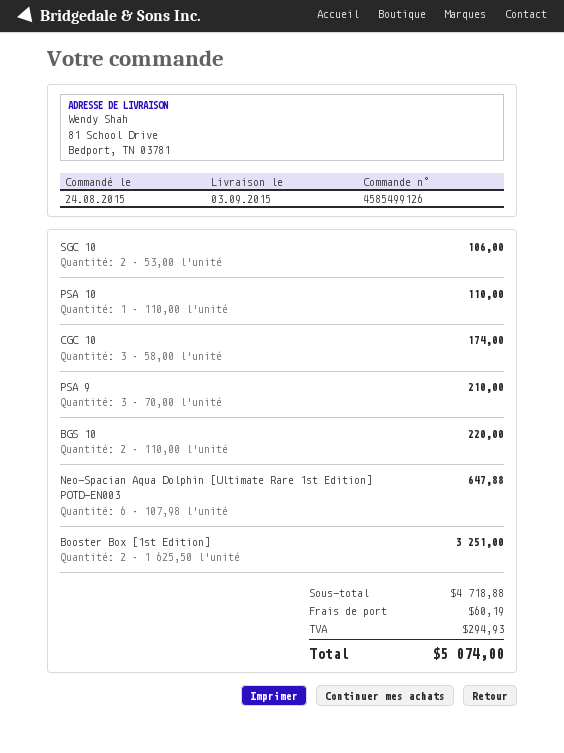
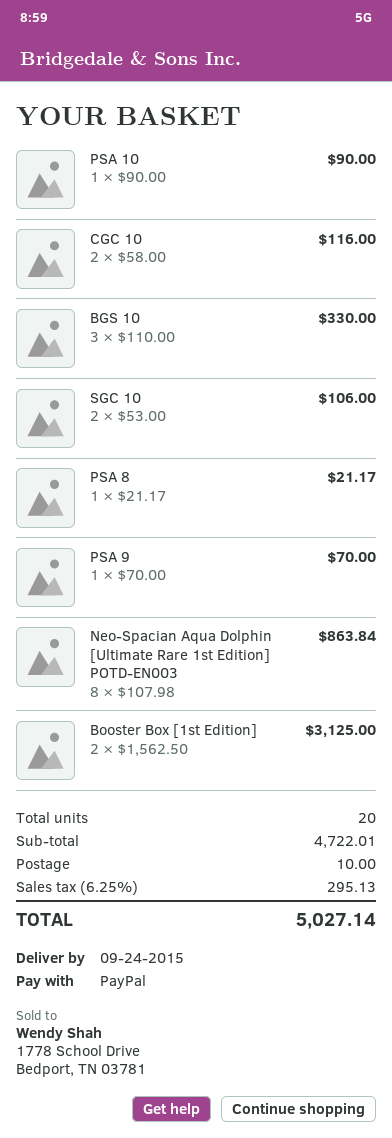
delivery date: 2015-09-03 -> 2015-09-24
PSA 10: 1 x 110.00 = 110.00 -> 1 x 90.00 = 90.00
CGC 10: 3 x 58.00 = 174.00 -> 2 x 58.00 = 116.00
PSA 9: 3 x 70.00 = 210.00 -> 1 x 70.00 = 70.00
BGS 10: 2 x 110.00 = 220.00 -> 3 x 110.00 = 330.00
Neo-Spacian Aqua Dolphin [Ultimate Rare 1st Edition] POTD-EN003: 6 x 107.98 = 647.88 -> 8 x 107.98 = 863.84
Booster Box [1st Edition]: 2 x 1625.50 = 3251.00 -> 2 x 1562.50 = 3125.00
PSA 8: none -> 1 x 21.17 = 21.17
subtotal: 4718.88 -> 4722.01
shipping: 60.19 -> 10.00
tax: 294.93 -> 295.13
total: 5074.00 -> 5027.14

